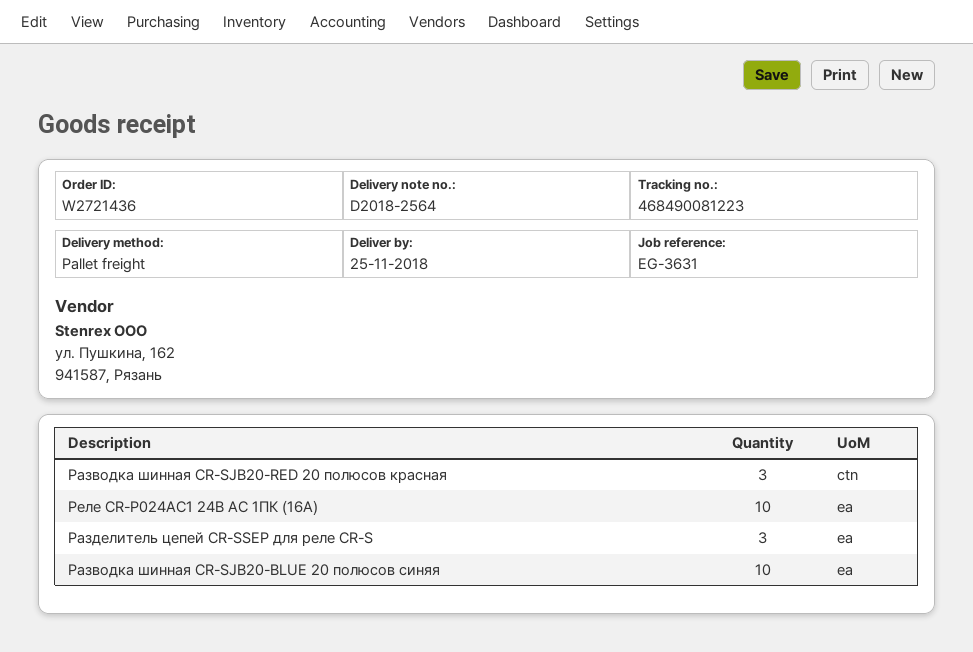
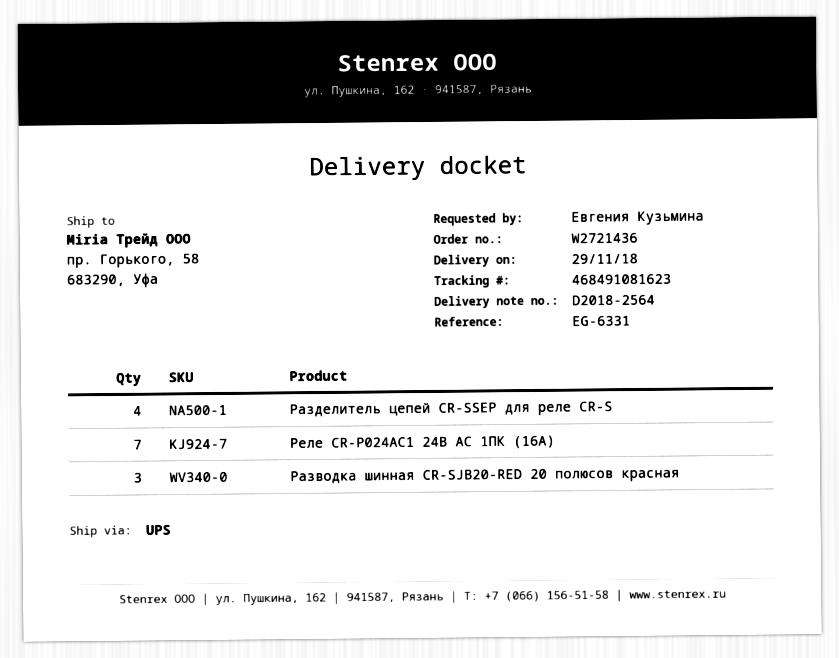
delivery date: 2018-11-25 -> 2018-11-29
reference: EG-3631 -> EG-6331
shipping method: pallet freight -> UPS
tracking number: 468490081223 -> 468491081623
Реле CR-P024AC1 24B AC 1ПК (16А): 10 -> 7
Разделитель цепей CR-SSEP для реле CR-S: 3 -> 4
Разводка шинная CR-SJB20-BLUE 20 полюсов синяя: 10 -> none

